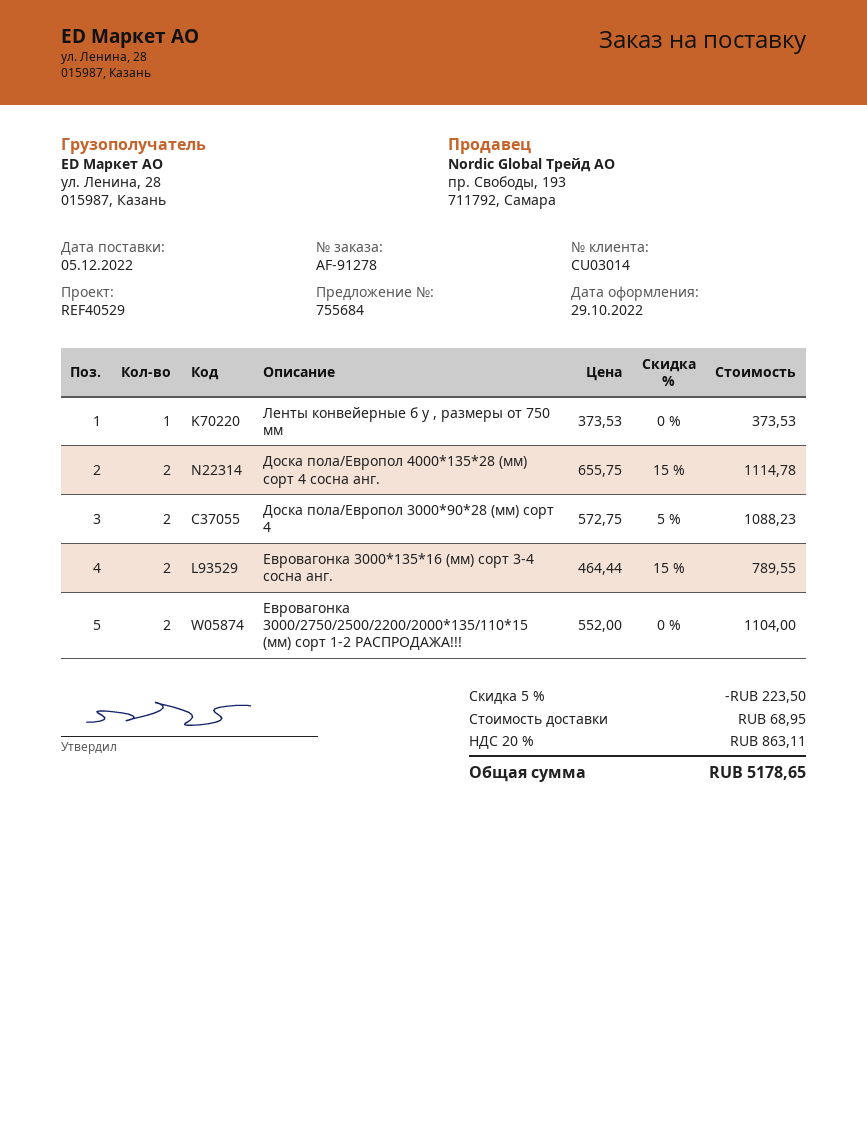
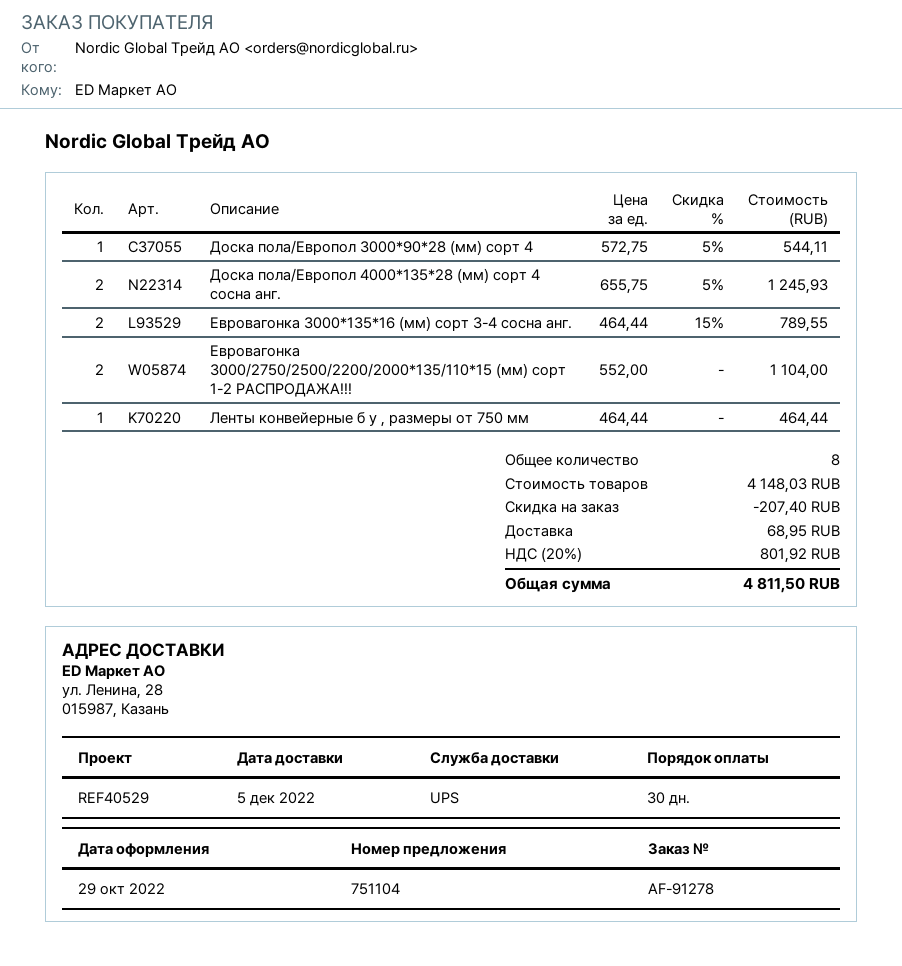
quote number: 755684 -> 751104
Ленты конвейерные б у , размеры от 750 мм: 1 x 373.53 = 373.53 -> 1 x 464.44 = 464.44
Доска пола/Европол 4000*135*28 (мм) сорт 4 сосна анг.: 2 x 655.75 - 15% = 1114.78 -> 2 x 655.75 - 5% = 1245.93
Доска пола/Европол 3000*90*28 (мм) сорт 4: 2 x 572.75 - 5% = 1088.23 -> 1 x 572.75 - 5% = 544.11
discount: 223.50 -> 207.40
tax: 20% = 863.11 -> 20% = 801.92
total: 5178.65 -> 4811.50

